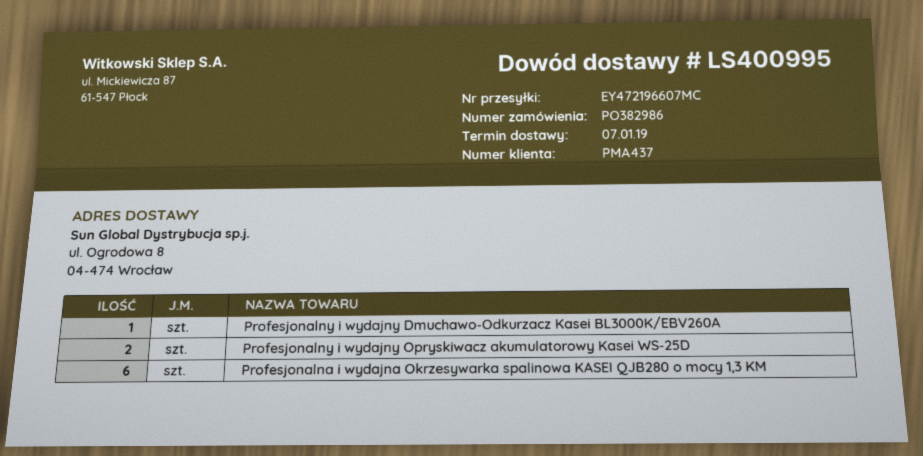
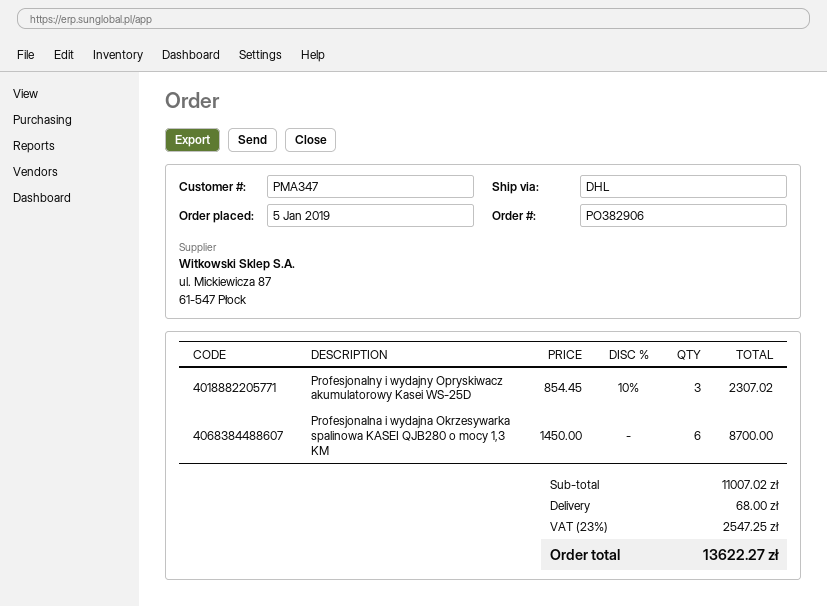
order number: PO382986 -> PO382906
customer number: PMA437 -> PMA347
Profesjonalny i wydajny Dmuchawo-Odkurzacz Kasei BL3000K/EBV260A: 1 -> none
Profesjonalny i wydajny Opryskiwacz akumulatorowy Kasei WS-25D: 2 -> 3

